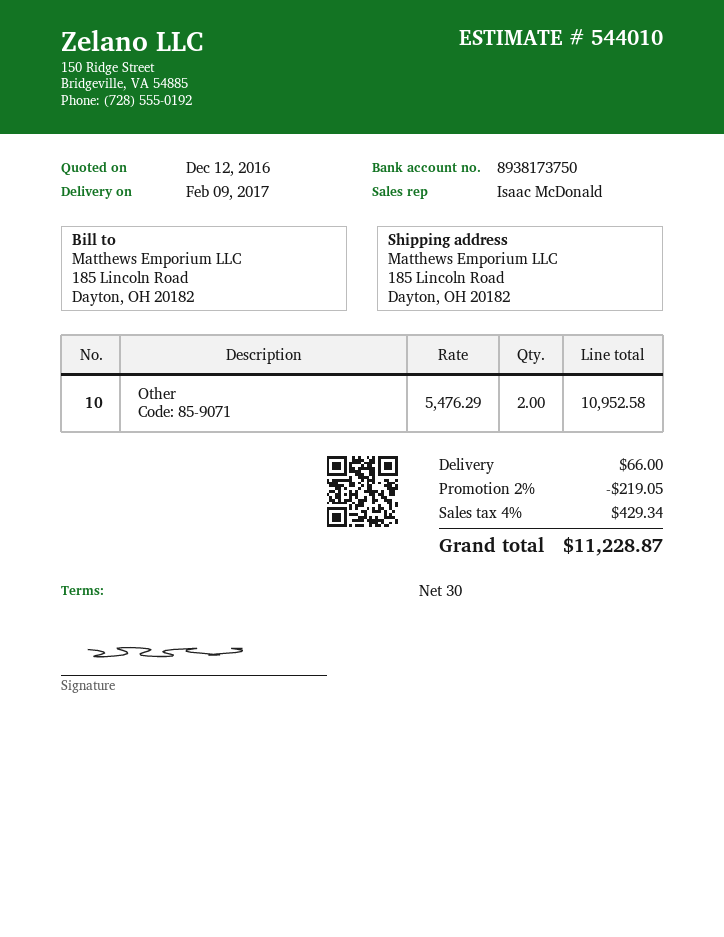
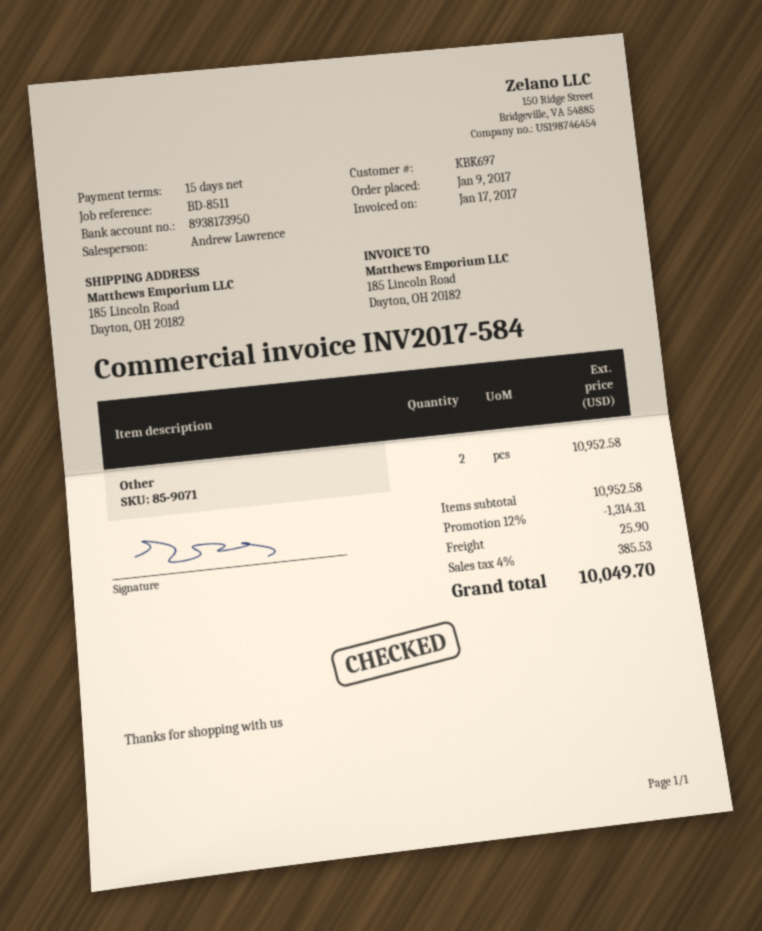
payment terms: 30 days -> 15 days
sales rep: Isaac McDonald -> Andrew Lawrence
bank account: 8938173750 -> 8938173950
discount: 2% = 219.05 -> 12% = 1314.31
shipping: 66.00 -> 25.90
tax: 4% = 429.34 -> 4% = 385.53
total: 11228.87 -> 10049.70

